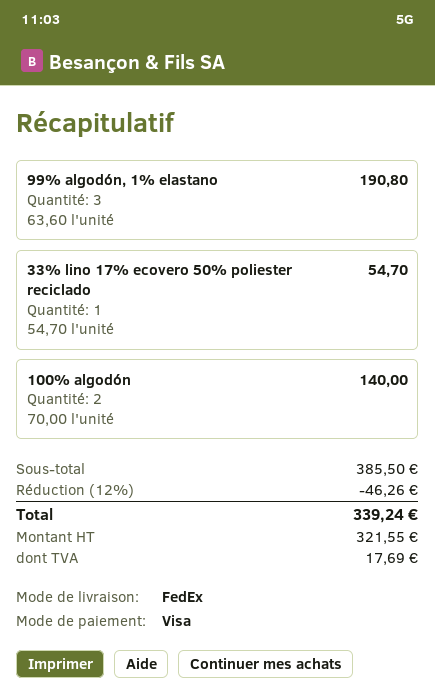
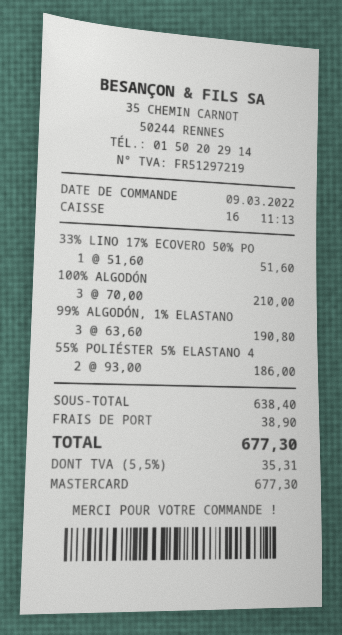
payment method: Visa -> Mastercard
33% lino 17% ecovero 50% poliester reciclado: 1 x 54.70 = 54.70 -> 1 x 51.60 = 51.60
100% algodón: 2 x 70.00 = 140.00 -> 3 x 70.00 = 210.00
55% POLIÉSTER 5% ELASTANO 4: none -> 2 x 93.00 = 186.00
subtotal: 385.50 -> 638.40
discount: 12% = 46.26 -> none
shipping: none -> 38.90
tax: 17.69 -> 35.31
total: 339.24 -> 677.30

